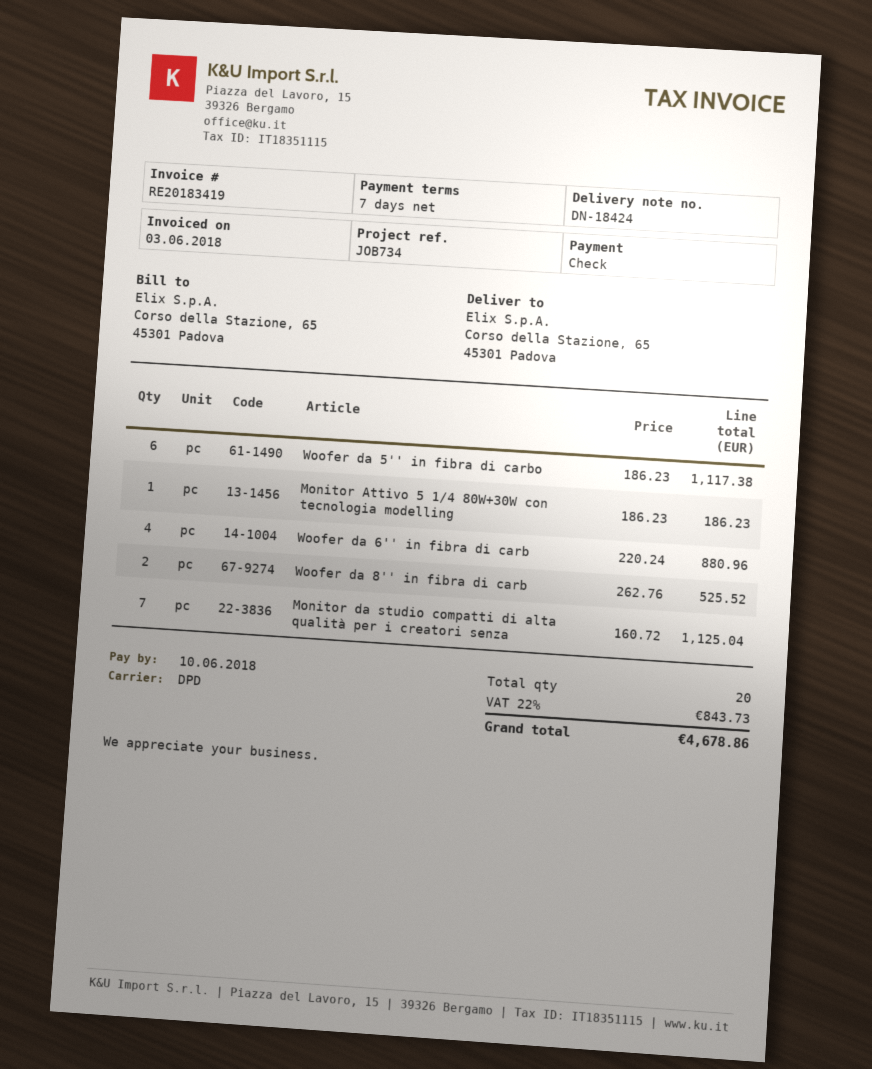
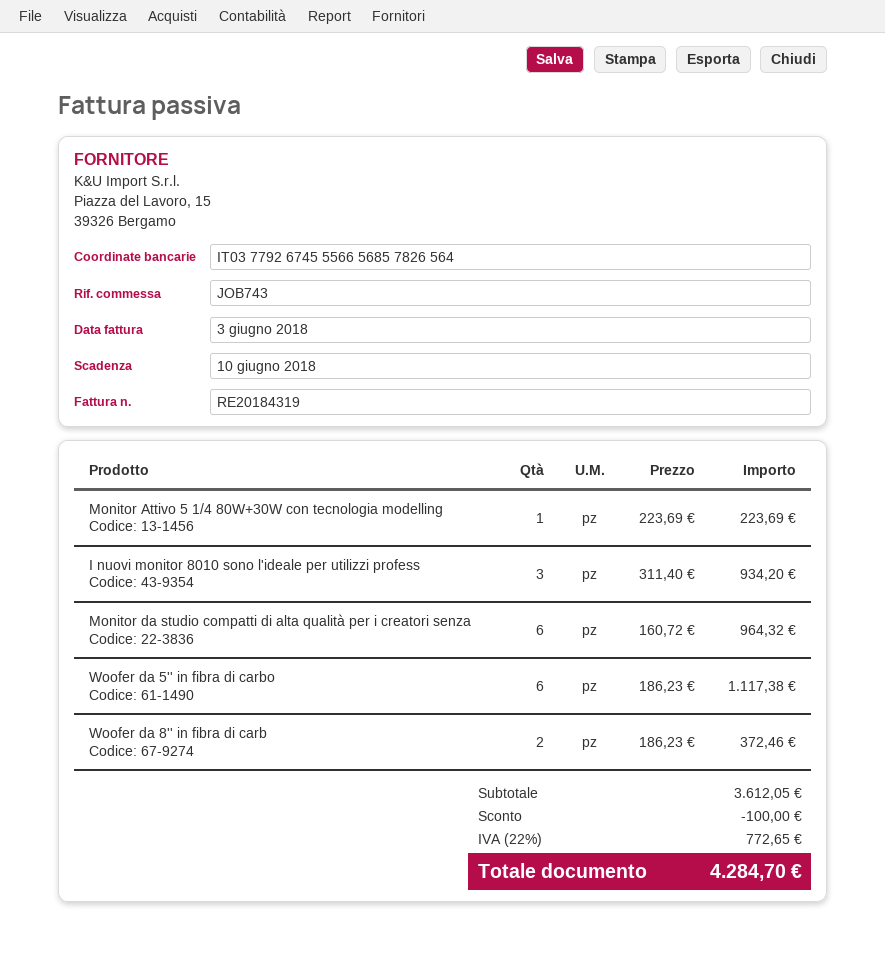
invoice number: RE20183419 -> RE20184319
reference: JOB734 -> JOB743
Monitor Attivo 5 1/4 80W+30W con tecnologia modelling: 1 x 186.23 = 186.23 -> 1 x 223.69 = 223.69
Woofer da 6'' in fibra di carb: 4 x 220.24 = 880.96 -> none
Woofer da 8'' in fibra di carb: 2 x 262.76 = 525.52 -> 2 x 186.23 = 372.46
Monitor da studio compatti di alta qualità per i creatori senza: 7 x 160.72 = 1125.04 -> 6 x 160.72 = 964.32
I nuovi monitor 8010 sono l'ideale per utilizzi profess: none -> 3 x 311.40 = 934.20
discount: none -> 100.00
tax: 22% = 843.73 -> 22% = 772.65
total: 4678.86 -> 4284.70

